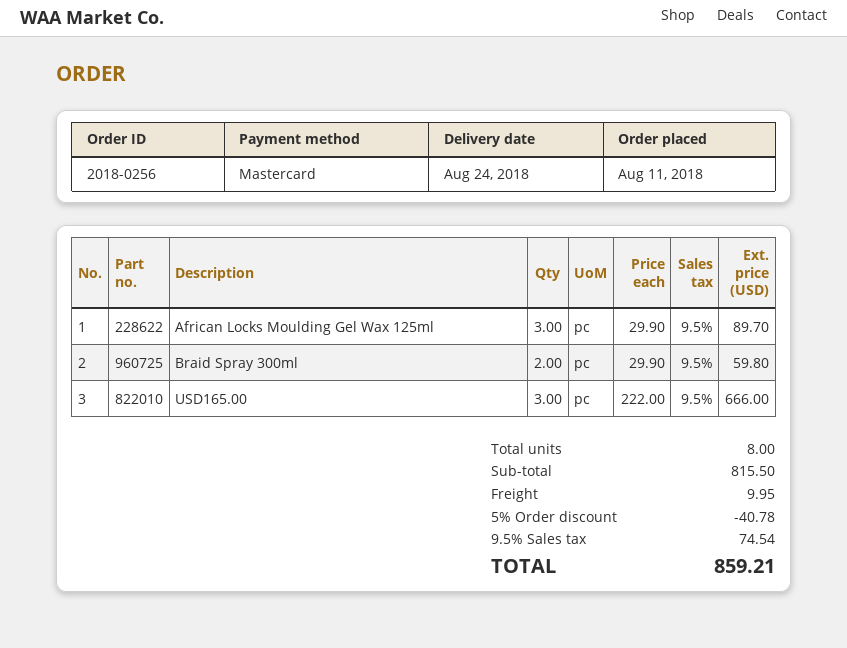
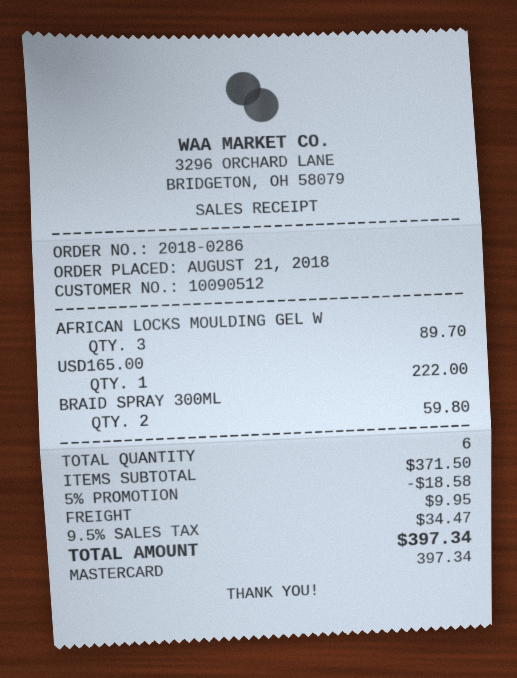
order number: 2018-0256 -> 2018-0286
order date: 2018-08-11 -> 2018-08-21
USD165.00: 3 for 666.00 -> 1 for 222.00
total quantity: 8 -> 6
subtotal: 815.50 -> 371.50
discount: 5% = 40.78 -> 5% = 18.58
tax: 9.5% = 74.54 -> 9.5% = 34.47
total: 859.21 -> 397.34

